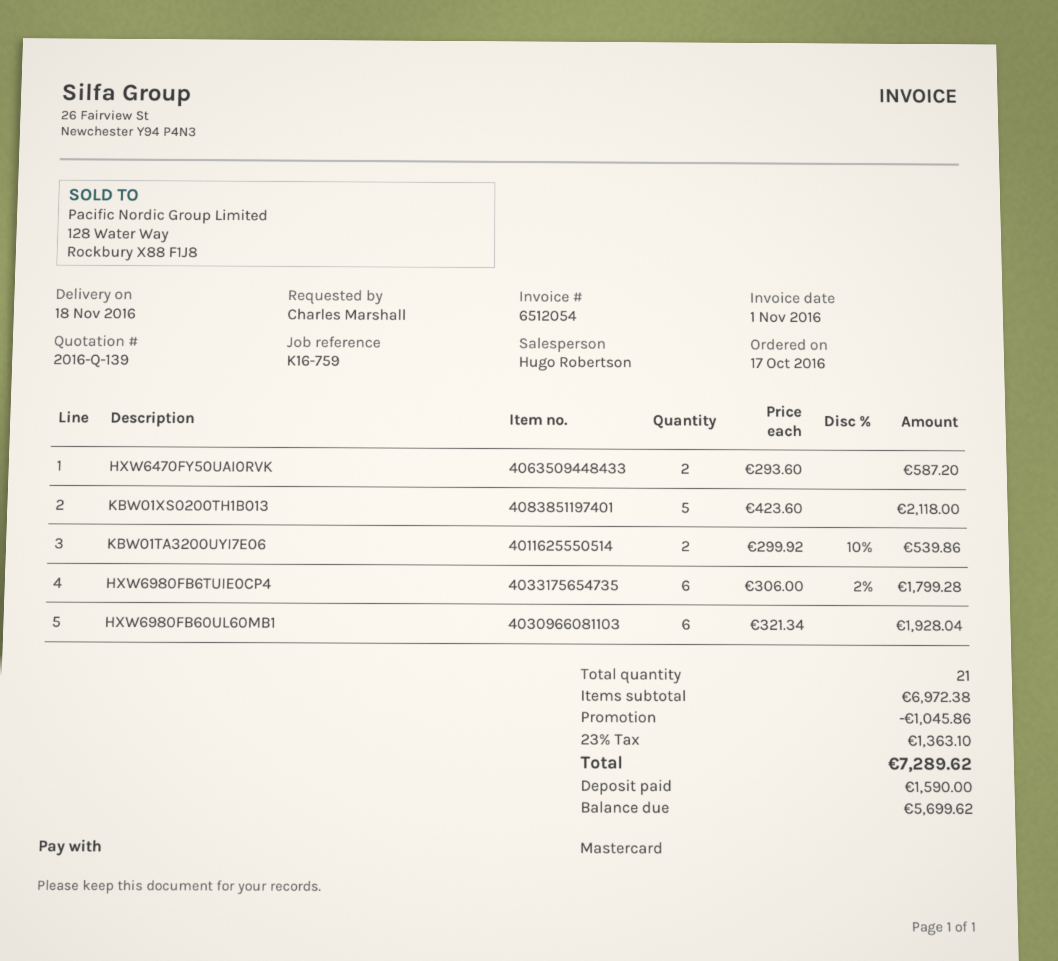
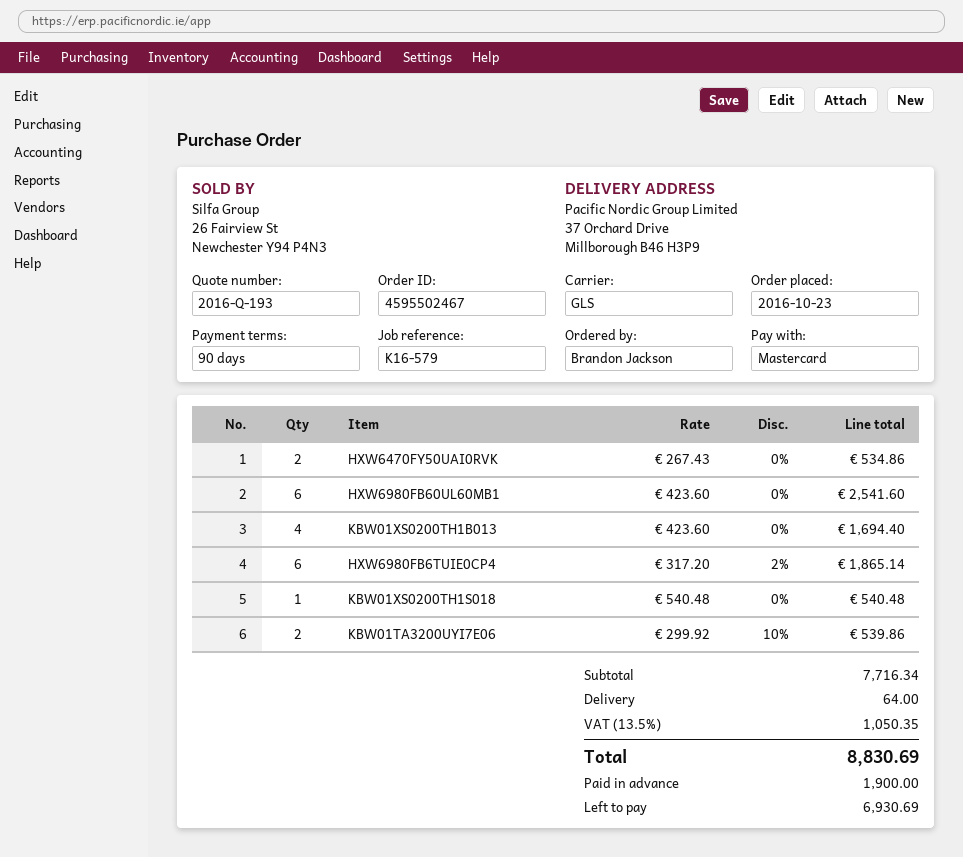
quote number: 2016-Q-139 -> 2016-Q-193
order date: 2016-10-17 -> 2016-10-23
reference: K16-759 -> K16-579
ordered by: Charles Marshall -> Brandon Jackson
HXW6470FY50UAI0RVK: 2 x 293.60 = 587.20 -> 2 x 267.43 = 534.86
KBW01XS0200TH1B013: 5 x 423.60 = 2118.00 -> 4 x 423.60 = 1694.40
HXW6980FB6TUIE0CP4: 6 x 306.00 - 2% = 1799.28 -> 6 x 317.20 - 2% = 1865.14
HXW6980FB60UL60MB1: 6 x 321.34 = 1928.04 -> 6 x 423.60 = 2541.60
KBW01XS0200TH1S018: none -> 1 x 540.48 = 540.48
subtotal: 6972.38 -> 7716.34
discount: 1045.86 -> none
shipping: none -> 64.00
tax: 23% = 1363.10 -> 13.5% = 1050.35
total: 7289.62 -> 8830.69
deposit: 1590.00 -> 1900.00
balance: 5699.62 -> 6930.69

